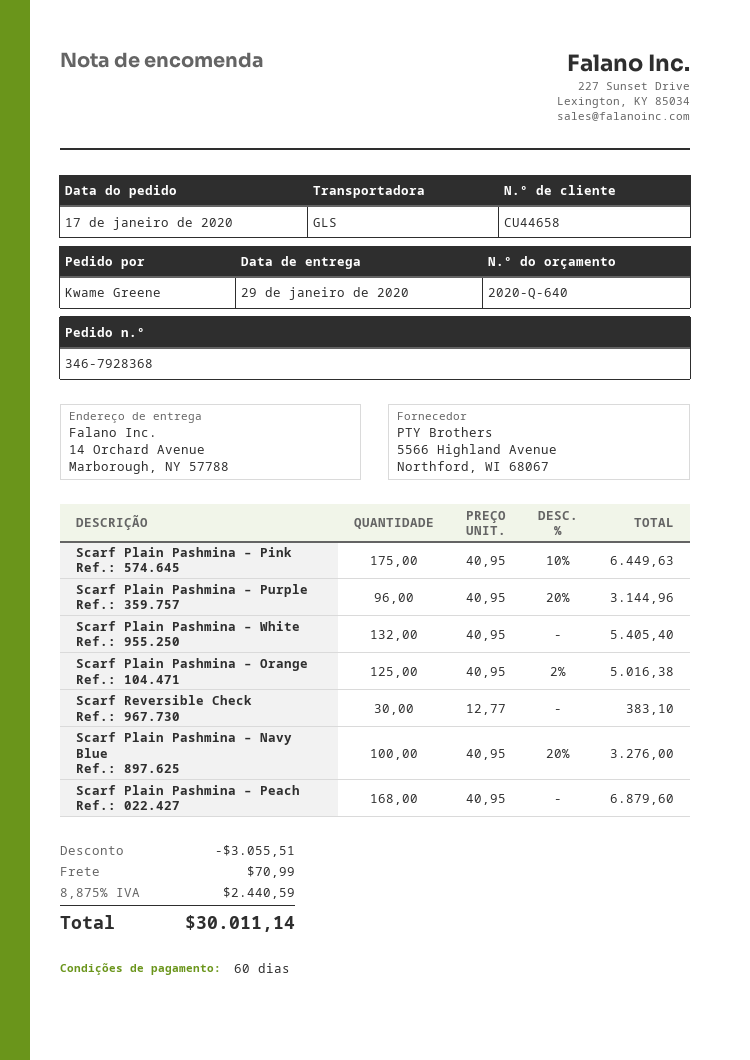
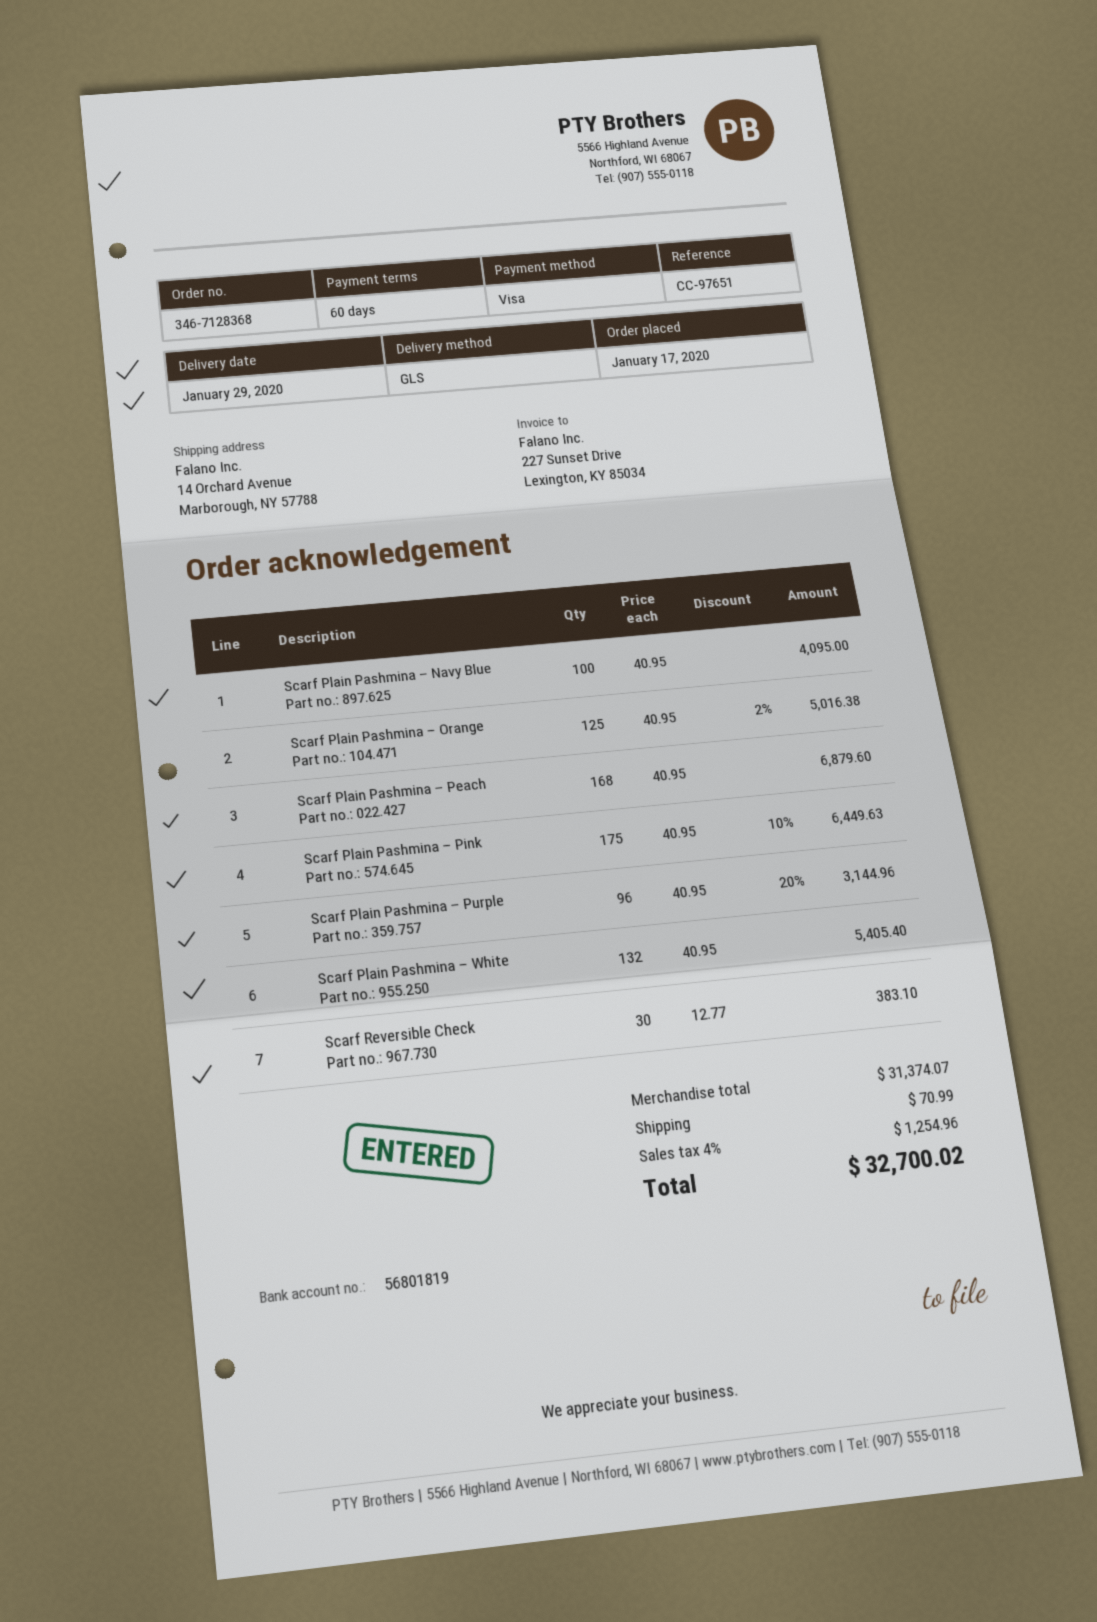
order number: 346-7928368 -> 346-7128368
Scarf Plain Pashmina – Navy Blue: 100 x 40.95 - 20% = 3276.00 -> 100 x 40.95 = 4095.00
discount: 3055.51 -> none
tax: 8.875% = 2440.59 -> 4% = 1254.96
total: 30011.14 -> 32700.02

